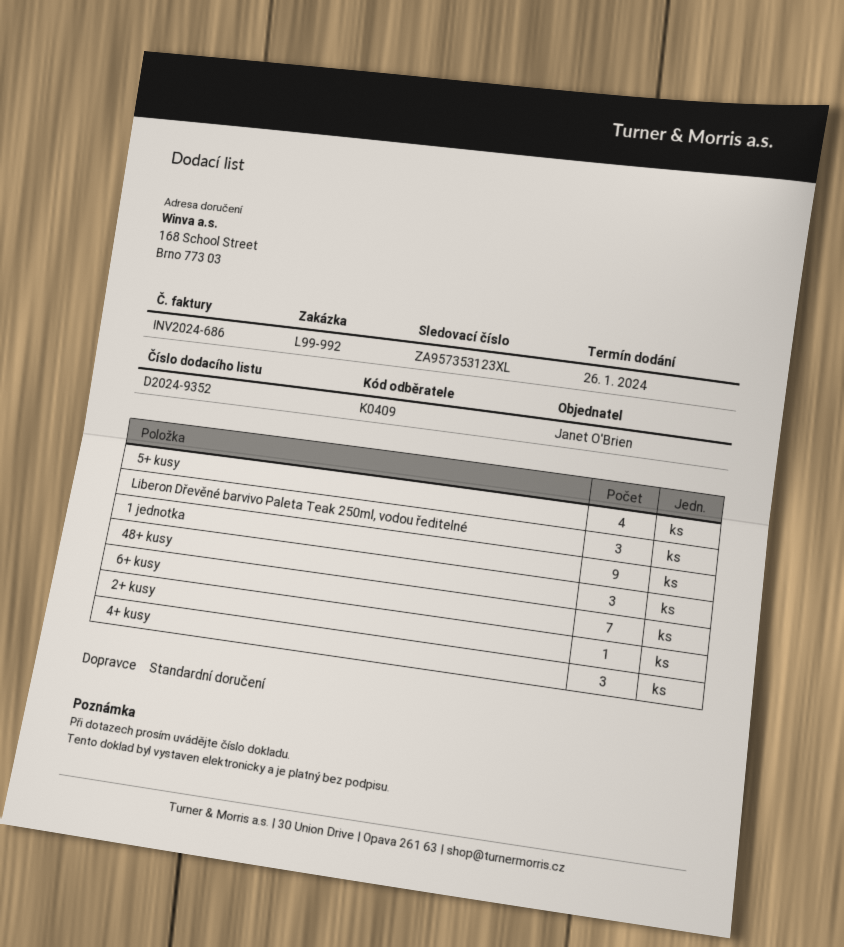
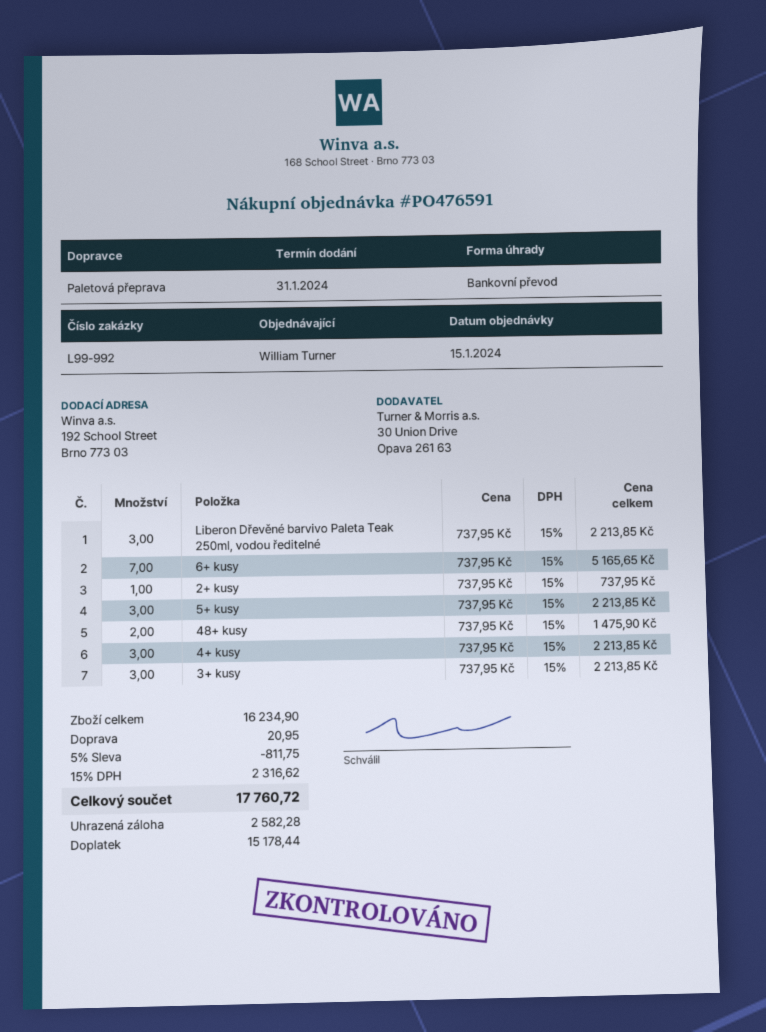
delivery date: 2024-01-26 -> 2024-01-31
ordered by: Janet O'Brien -> William Turner
shipping method: standard -> pallet freight
ship to: 168 School Street, Brno 773 03 -> 192 School Street, Brno 773 03
5+ kusy: 4 -> 3
1 jednotka: 9 -> none
48+ kusy: 3 -> 2
3+ kusy: none -> 3

